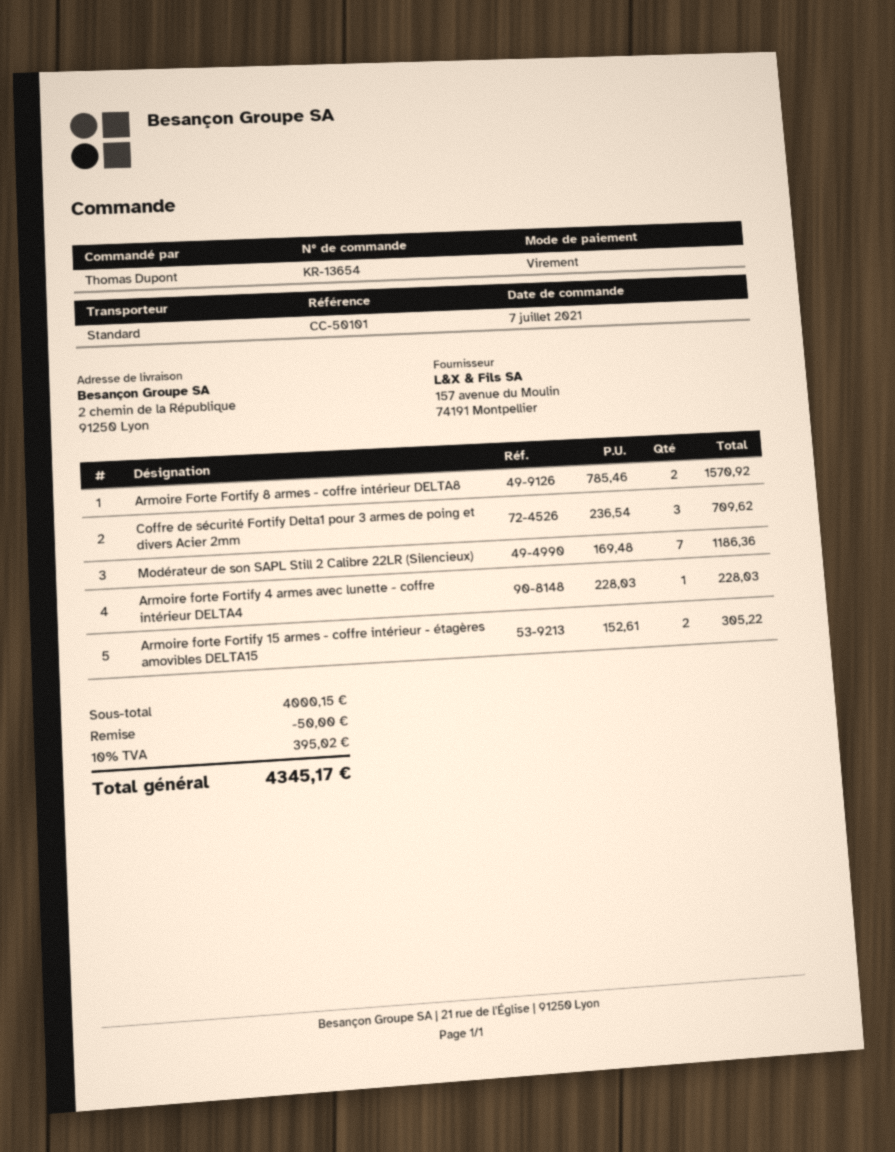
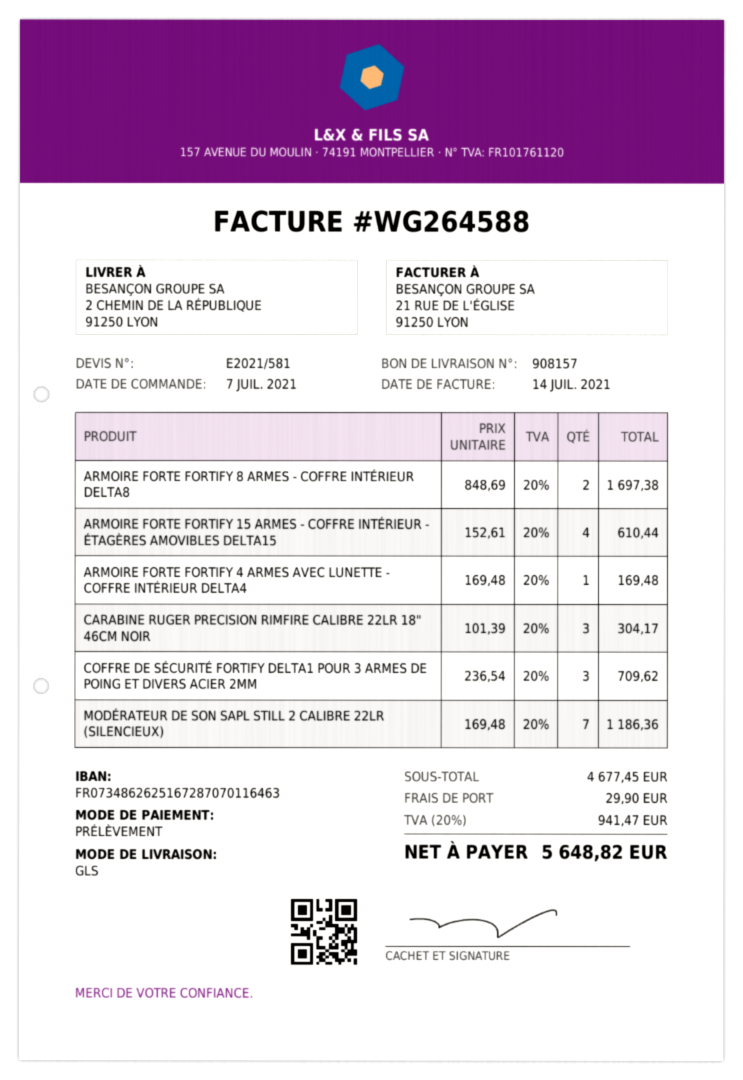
payment method: bank transfer -> direct debit
shipping method: standard -> GLS
Armoire Forte Fortify 8 armes - coffre intérieur DELTA8: 2 x 785.46 = 1570.92 -> 2 x 848.69 = 1697.38
Armoire forte Fortify 4 armes avec lunette - coffre intérieur DELTA4: 1 x 228.03 = 228.03 -> 1 x 169.48 = 169.48
Armoire forte Fortify 15 armes - coffre intérieur - étagères amovibles DELTA15: 2 x 152.61 = 305.22 -> 4 x 152.61 = 610.44
CARABINE RUGER PRECISION RIMFIRE CALIBRE 22LR 18" 46CM NOIR: none -> 3 x 101.39 = 304.17
subtotal: 4000.15 -> 4677.45
discount: 50.00 -> none
shipping: none -> 29.90
tax: 10% = 395.02 -> 20% = 941.47
total: 4345.17 -> 5648.82

